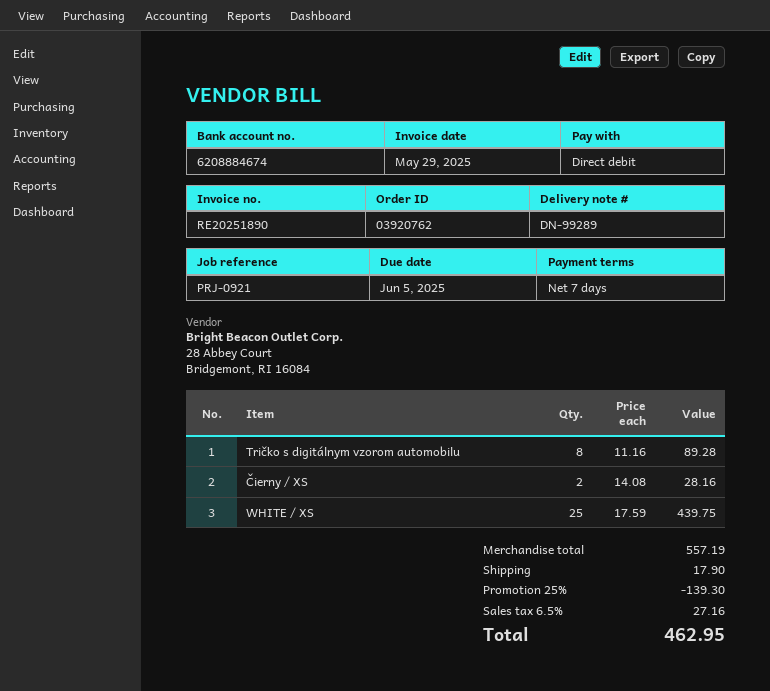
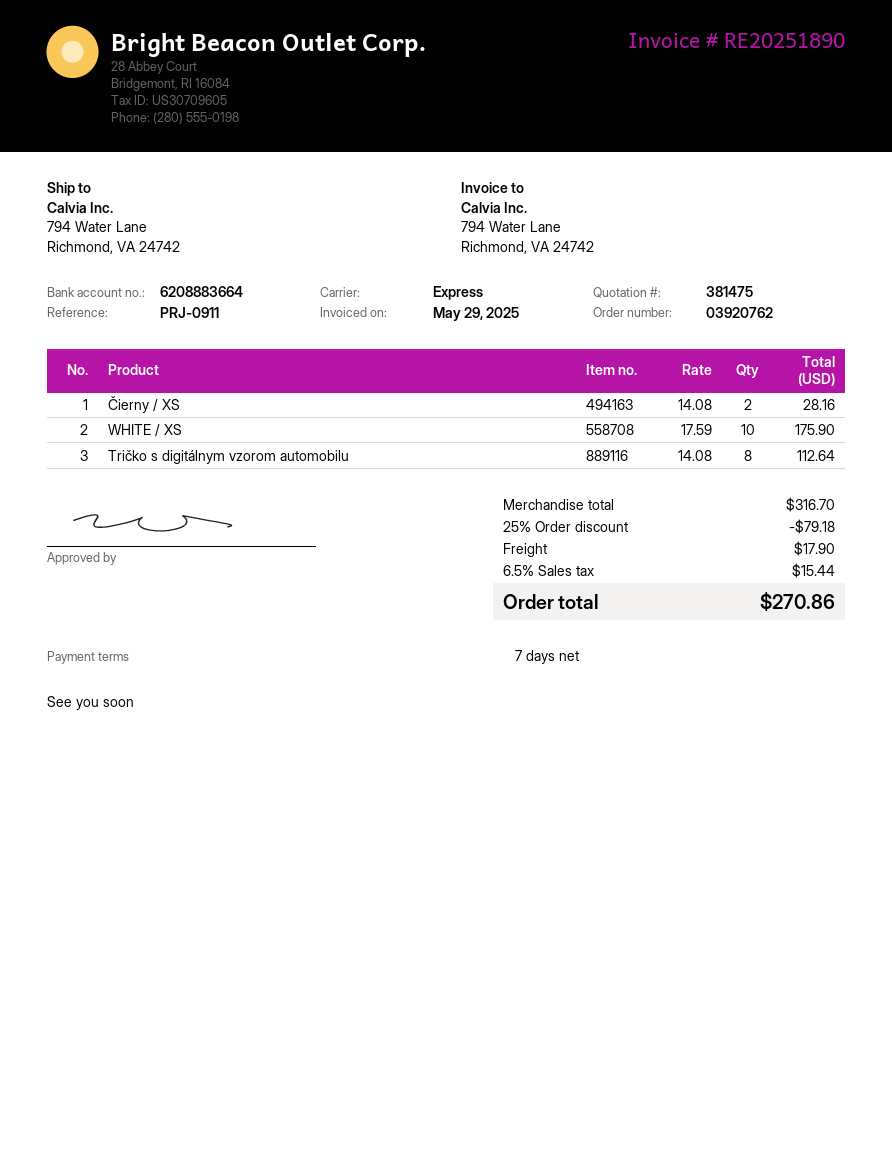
reference: PRJ-0921 -> PRJ-0911
bank account: 6208884674 -> 6208883664
Tričko s digitálnym vzorom automobilu: 8 x 11.16 = 89.28 -> 8 x 14.08 = 112.64
WHITE / XS: 25 x 17.59 = 439.75 -> 10 x 17.59 = 175.90
subtotal: 557.19 -> 316.70
discount: 25% = 139.30 -> 25% = 79.18
tax: 6.5% = 27.16 -> 6.5% = 15.44
total: 462.95 -> 270.86

